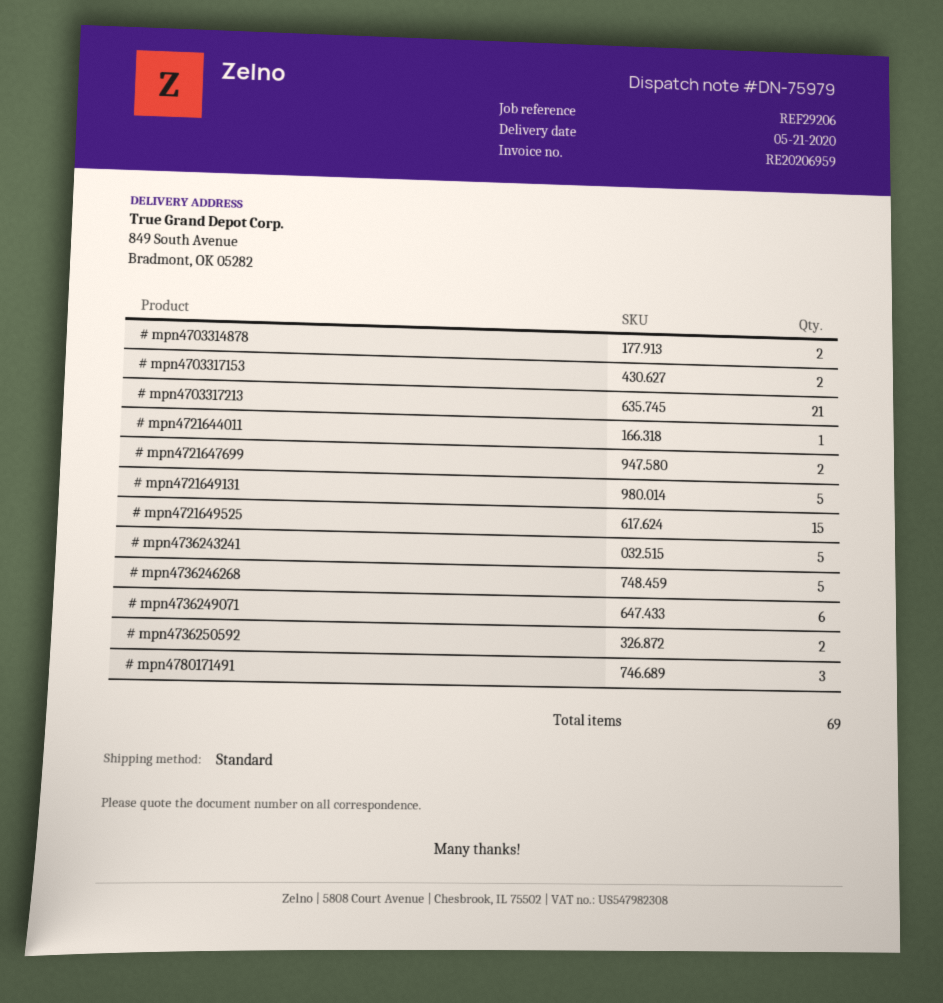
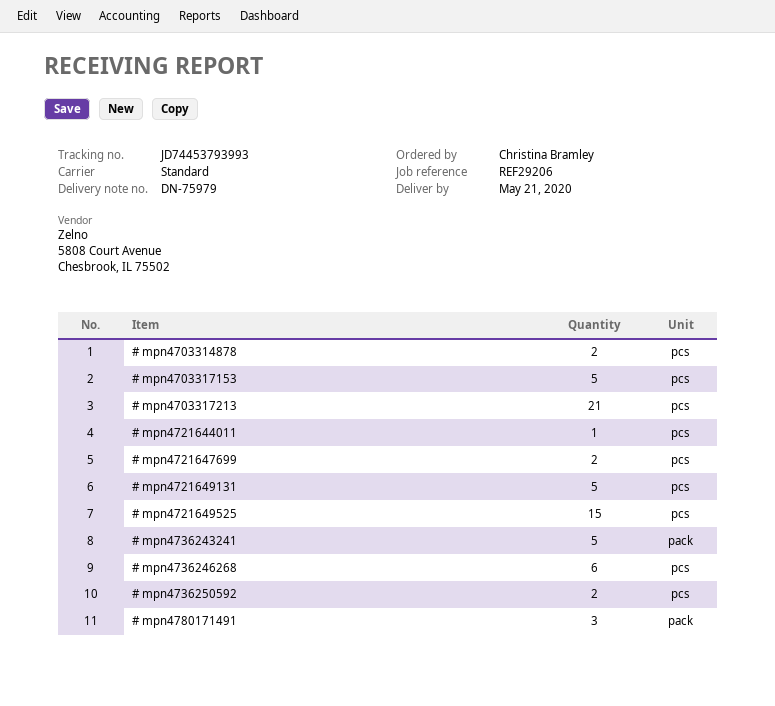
# mpn4703317153: 2 -> 5
# mpn4736246268: 5 -> 6
# mpn4736249071: 6 -> none

